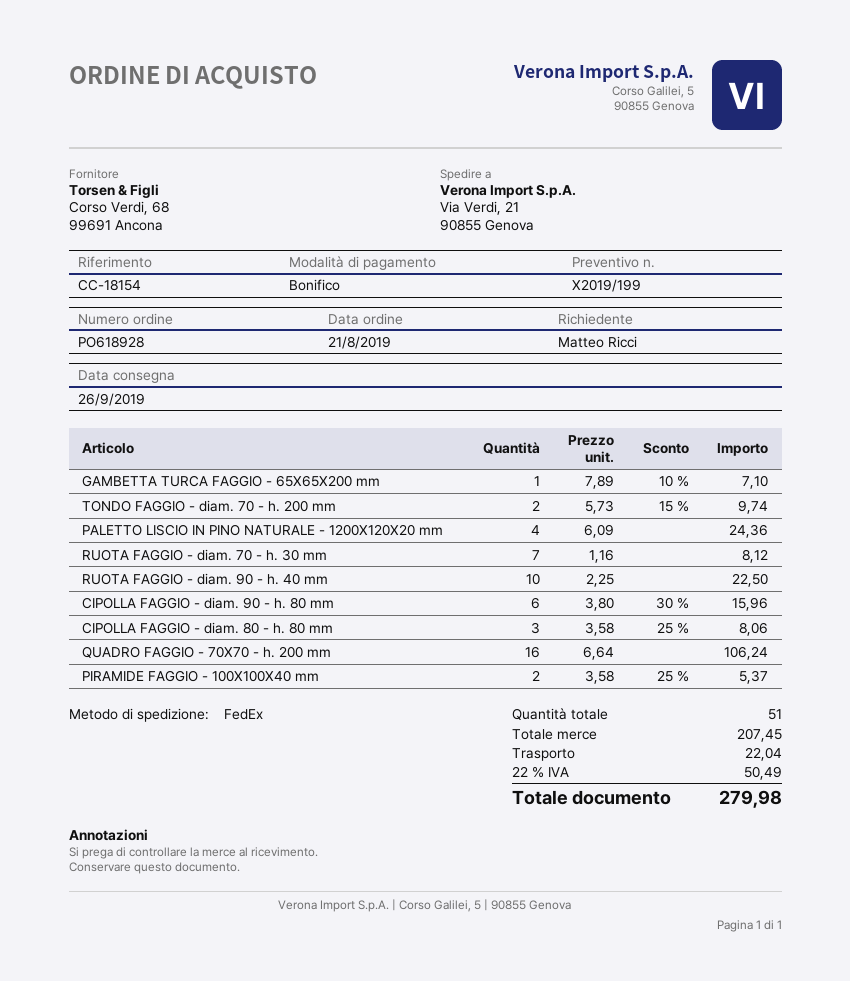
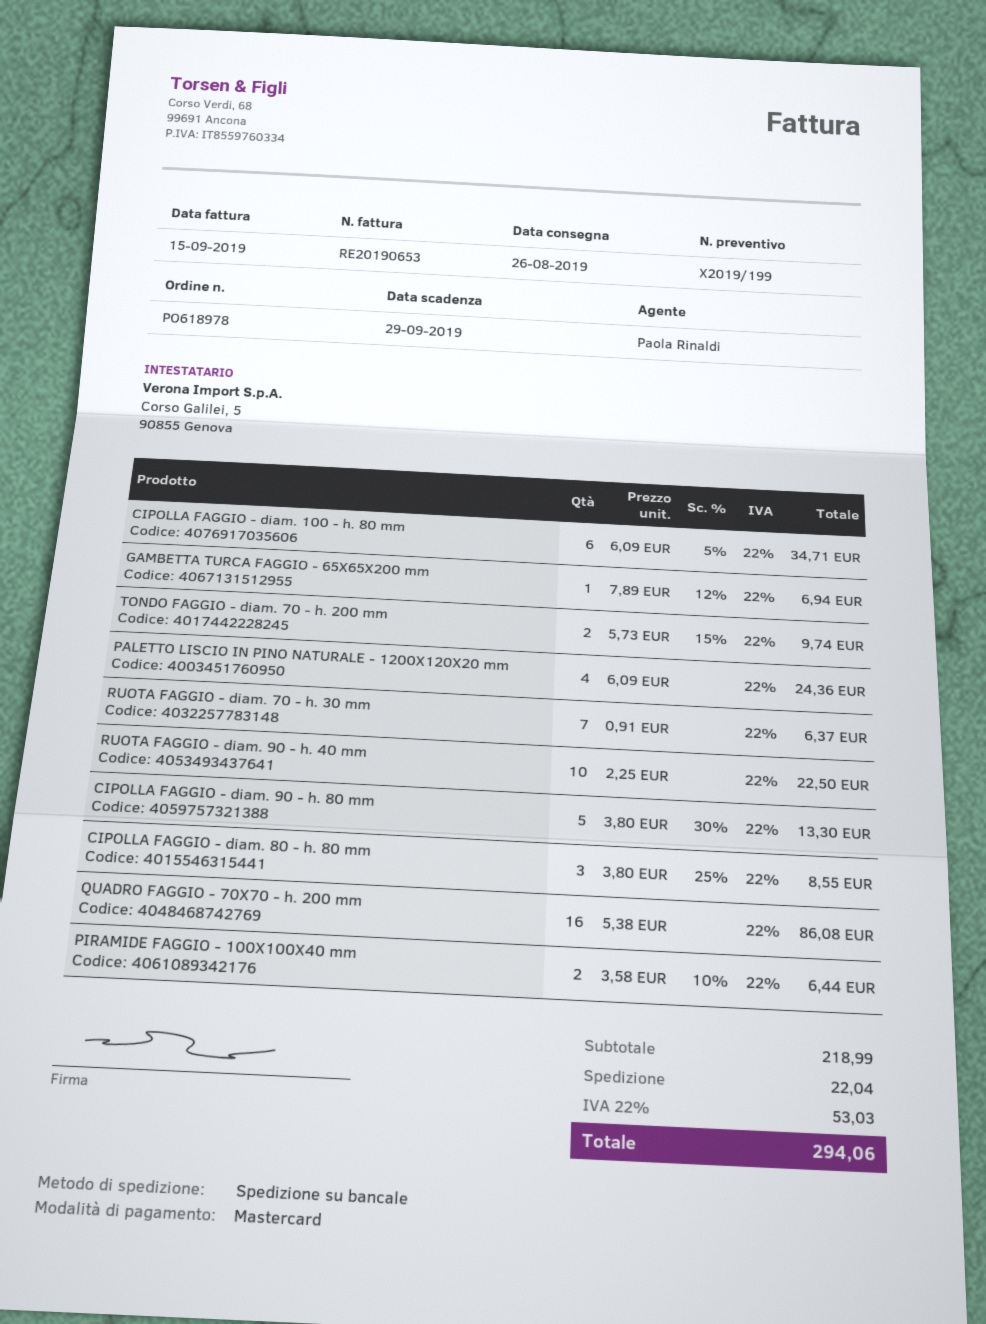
order number: PO618928 -> PO618978
delivery date: 2019-09-26 -> 2019-08-26
payment method: bank transfer -> Mastercard
shipping method: FedEx -> pallet freight
GAMBETTA TURCA FAGGIO - 65X65X200 mm: 1 x 7.89 - 10% = 7.10 -> 1 x 7.89 - 12% = 6.94
RUOTA FAGGIO - diam. 70 - h. 30 mm: 7 x 1.16 = 8.12 -> 7 x 0.91 = 6.37
CIPOLLA FAGGIO - diam. 90 - h. 80 mm: 6 x 3.80 - 30% = 15.96 -> 5 x 3.80 - 30% = 13.30
CIPOLLA FAGGIO - diam. 80 - h. 80 mm: 3 x 3.58 - 25% = 8.06 -> 3 x 3.80 - 25% = 8.55
QUADRO FAGGIO - 70X70 - h. 200 mm: 16 x 6.64 = 106.24 -> 16 x 5.38 = 86.08
PIRAMIDE FAGGIO - 100X100X40 mm: 2 x 3.58 - 25% = 5.37 -> 2 x 3.58 - 10% = 6.44
CIPOLLA FAGGIO - diam. 100 - h. 80 mm: none -> 6 x 6.09 - 5% = 34.71
subtotal: 207.45 -> 218.99
tax: 22% = 50.49 -> 22% = 53.03
total: 279.98 -> 294.06

